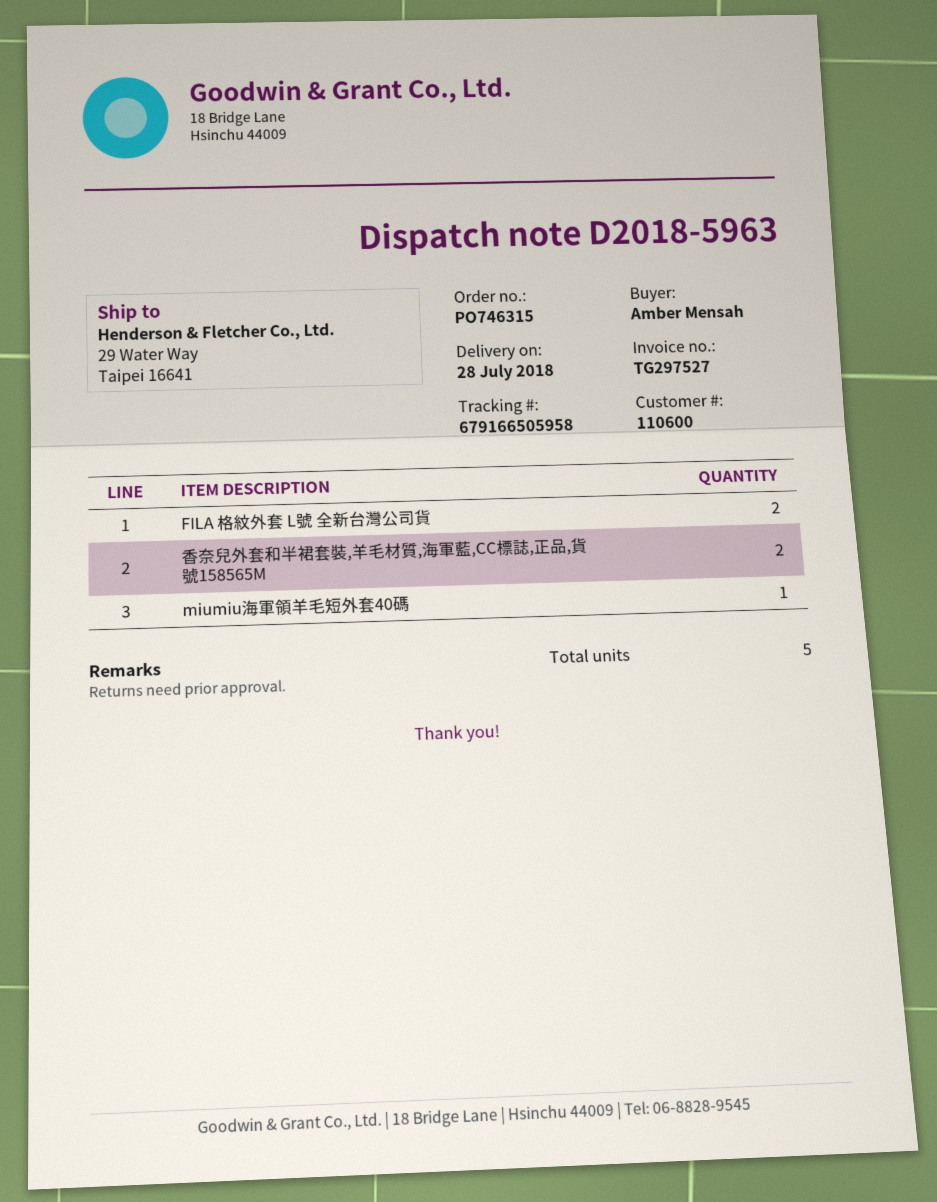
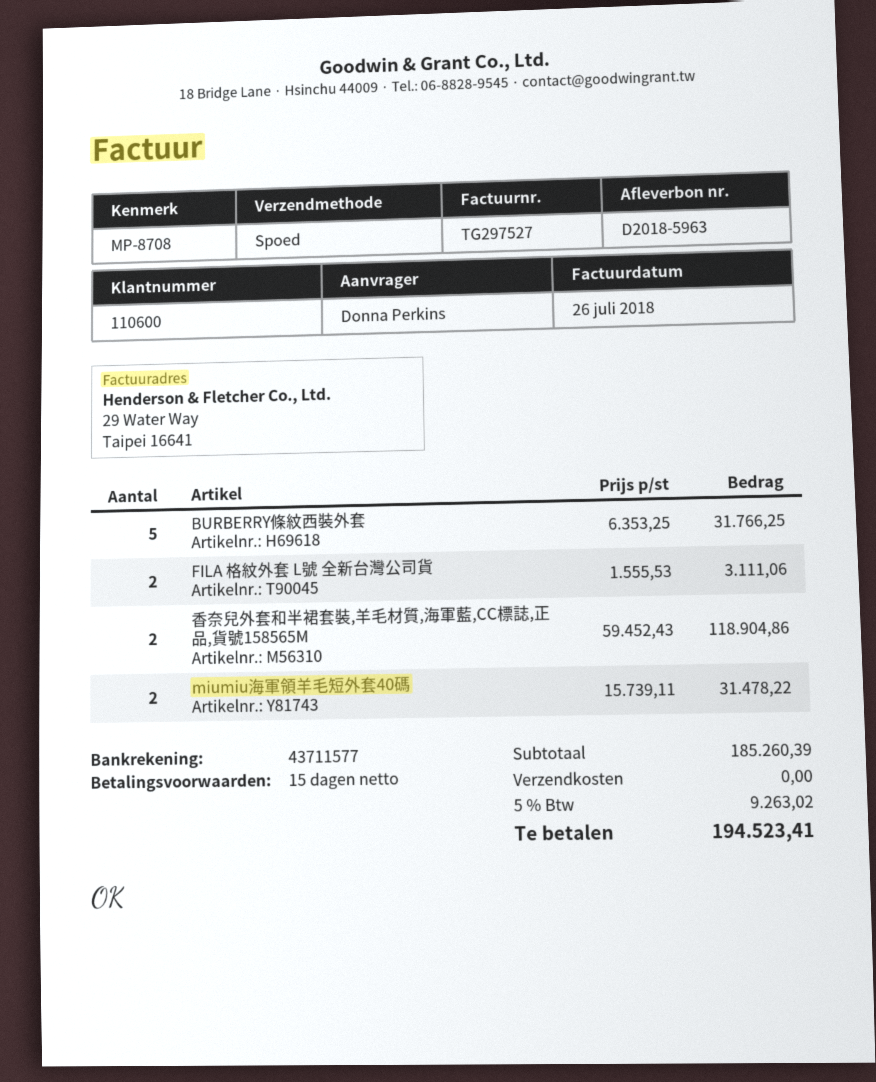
ordered by: Amber Mensah -> Donna Perkins
miumiu海軍領羊毛短外套40碼: 1 -> 2
BURBERRY條紋西裝外套: none -> 5

